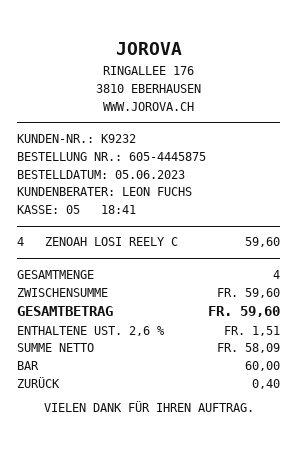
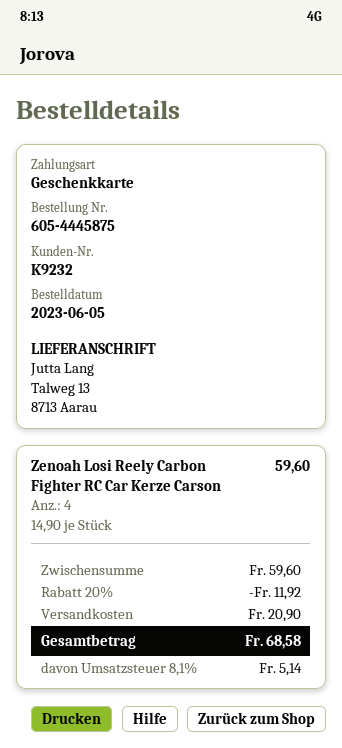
payment method: cash -> gift card
discount: none -> 20% = 11.92
shipping: none -> 20.90
tax: 2.6% = 1.51 -> 8.1% = 5.14
total: 59.60 -> 68.58

